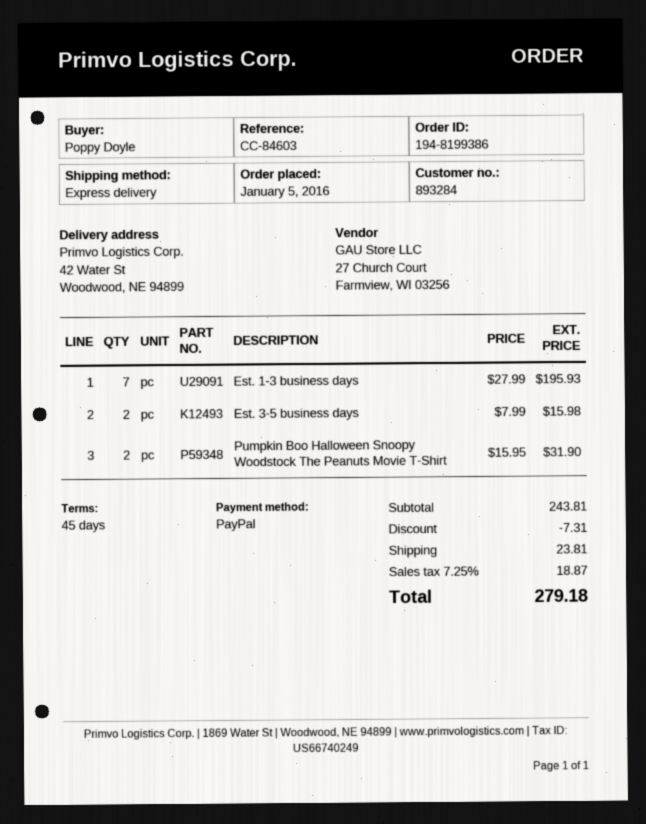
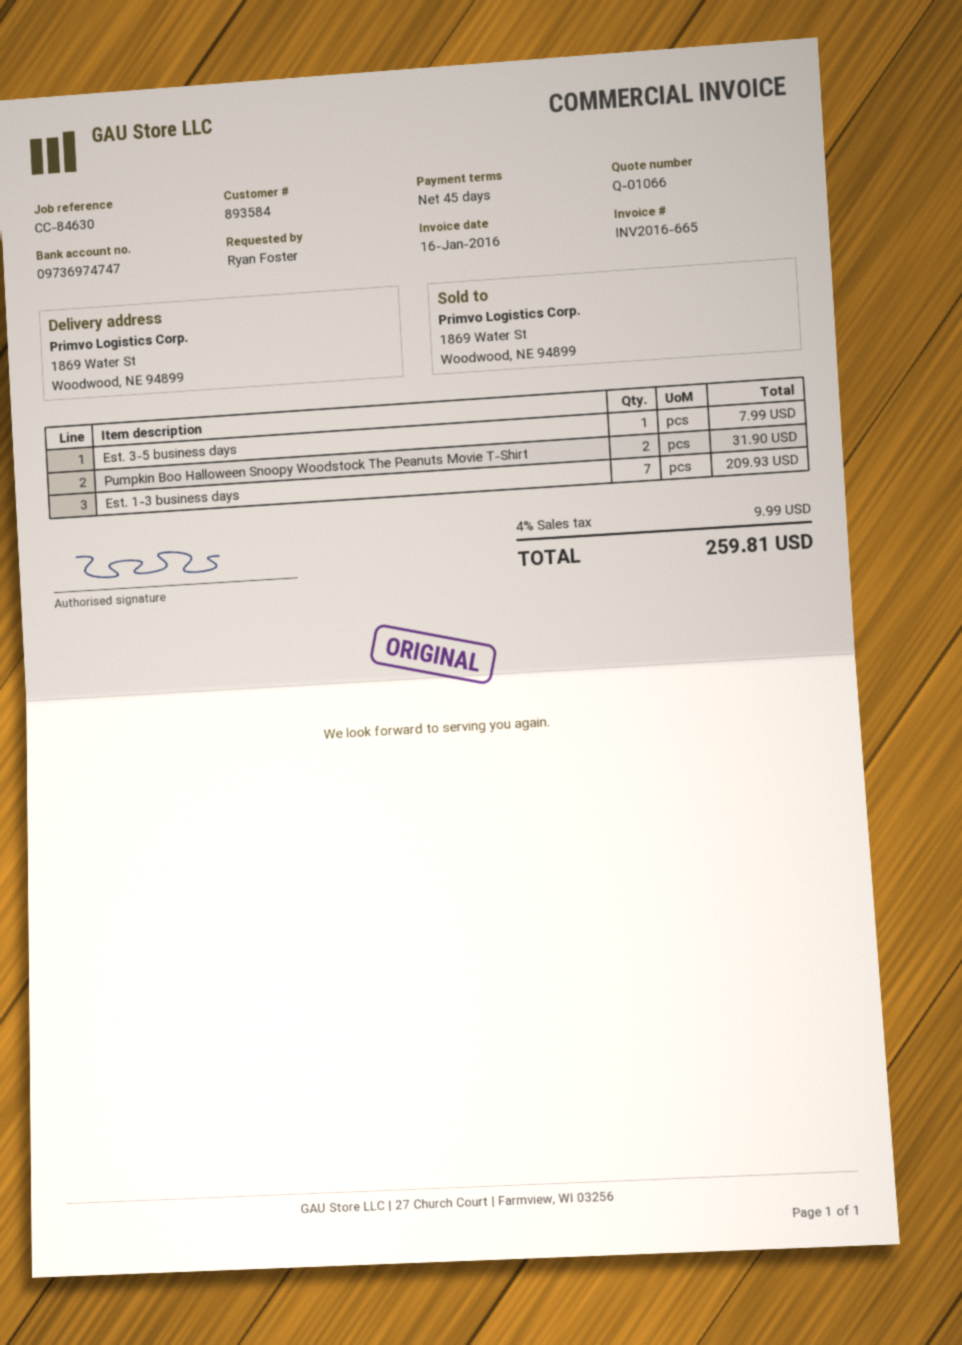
customer number: 893284 -> 893584
reference: CC-84603 -> CC-84630
ordered by: Poppy Doyle -> Ryan Foster
ship to: 42 Water St, Woodwood, NE 94899 -> 1869 Water St, Woodwood, NE 94899
Est. 1-3 business days: 7 for 195.93 -> 7 for 209.93
Est. 3-5 business days: 2 for 15.98 -> 1 for 7.99
discount: 7.31 -> none
shipping: 23.81 -> none
tax: 7.25% = 18.87 -> 4% = 9.99
total: 279.18 -> 259.81

